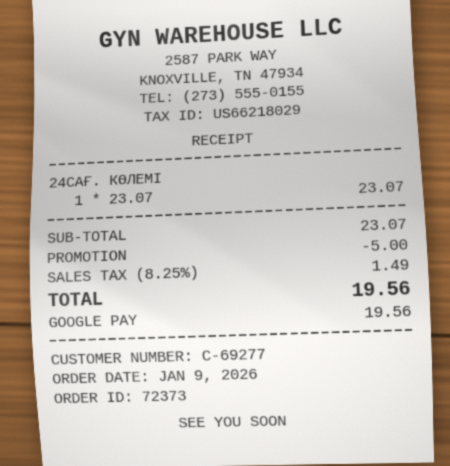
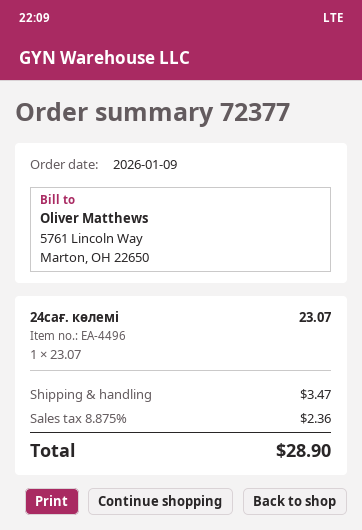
order number: 72373 -> 72377
discount: 5.00 -> none
shipping: none -> 3.47
tax: 8.25% = 1.49 -> 8.875% = 2.36
total: 19.56 -> 28.90

